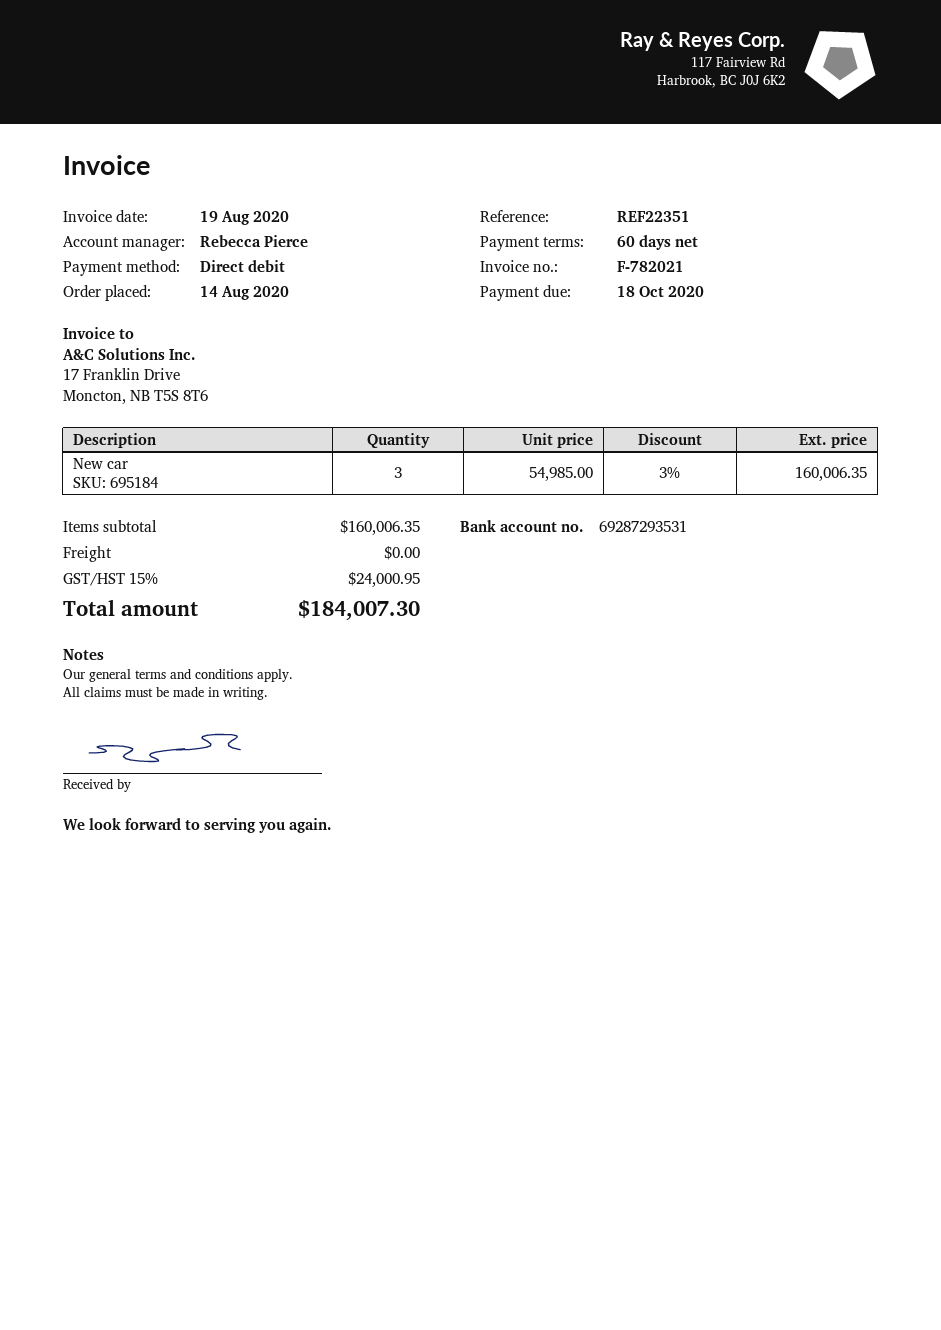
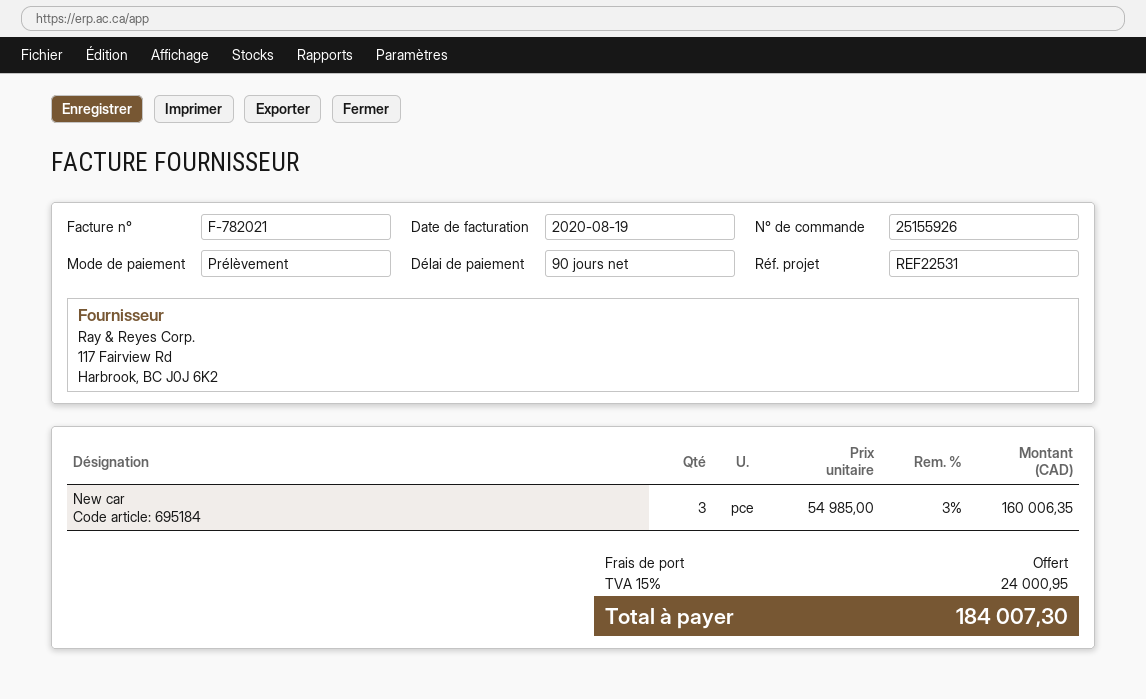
payment terms: 60 days -> 90 days
reference: REF22351 -> REF22531

